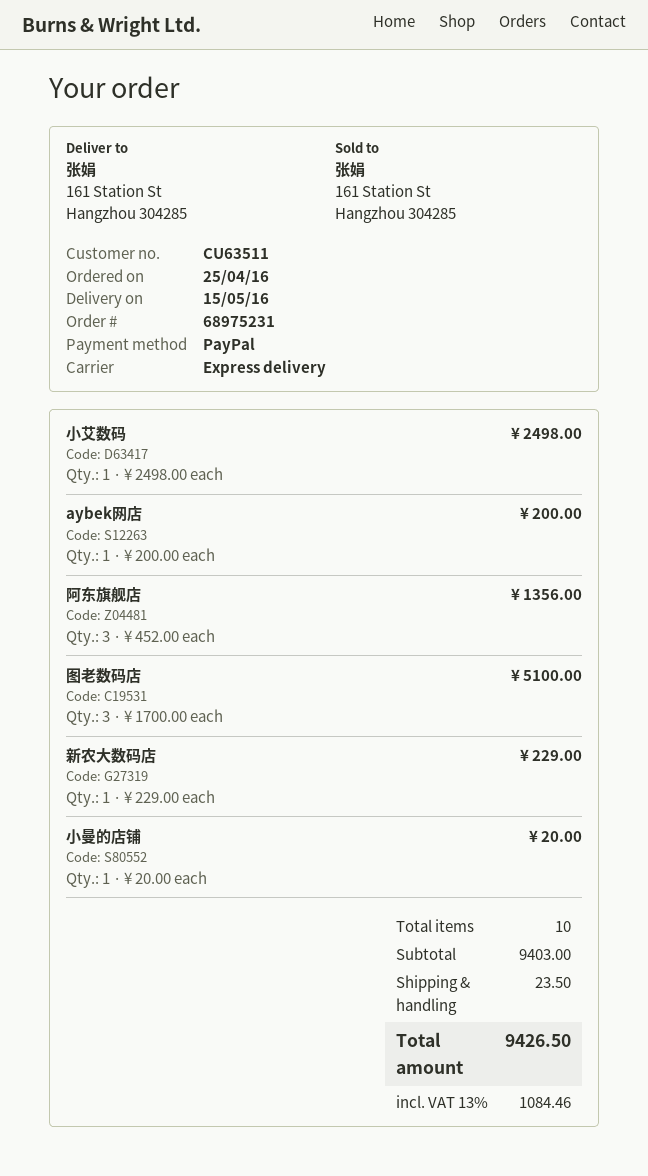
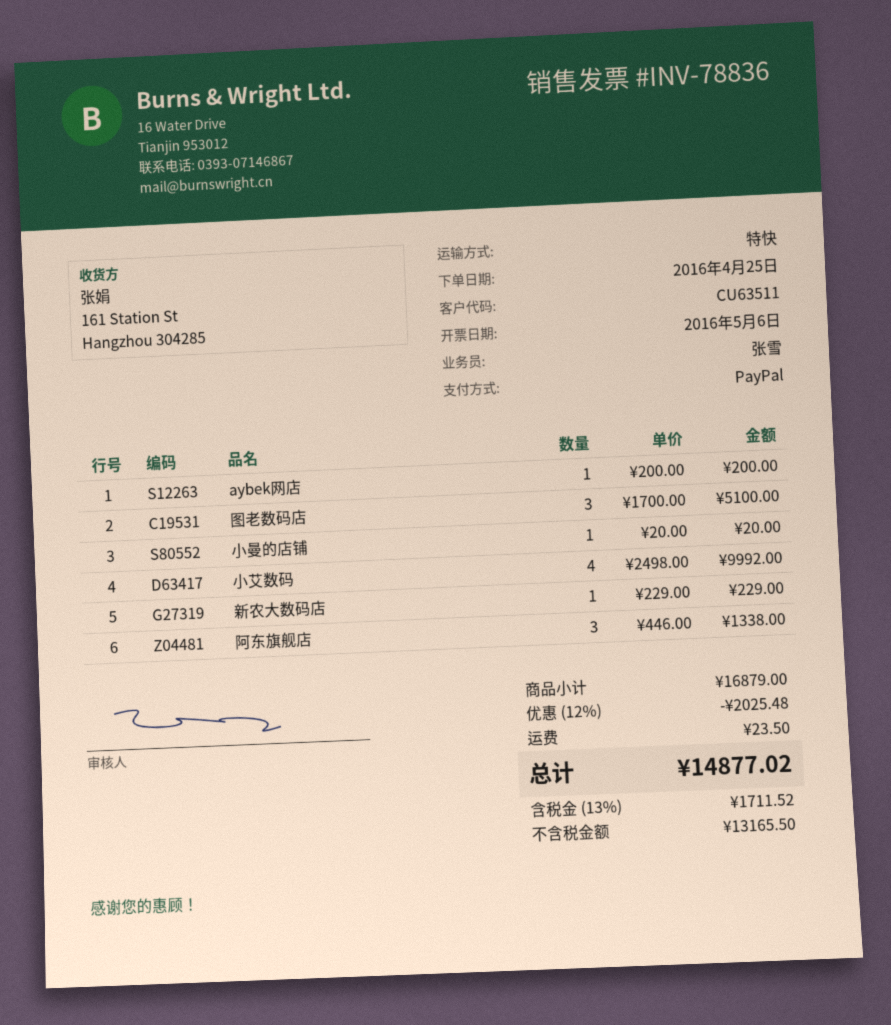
小艾数码: 1 x 2498.00 = 2498.00 -> 4 x 2498.00 = 9992.00
阿东旗舰店: 3 x 452.00 = 1356.00 -> 3 x 446.00 = 1338.00
subtotal: 9403.00 -> 16879.00
discount: none -> 12% = 2025.48
tax: 13% = 1084.46 -> 13% = 1711.52
total: 9426.50 -> 14877.02

